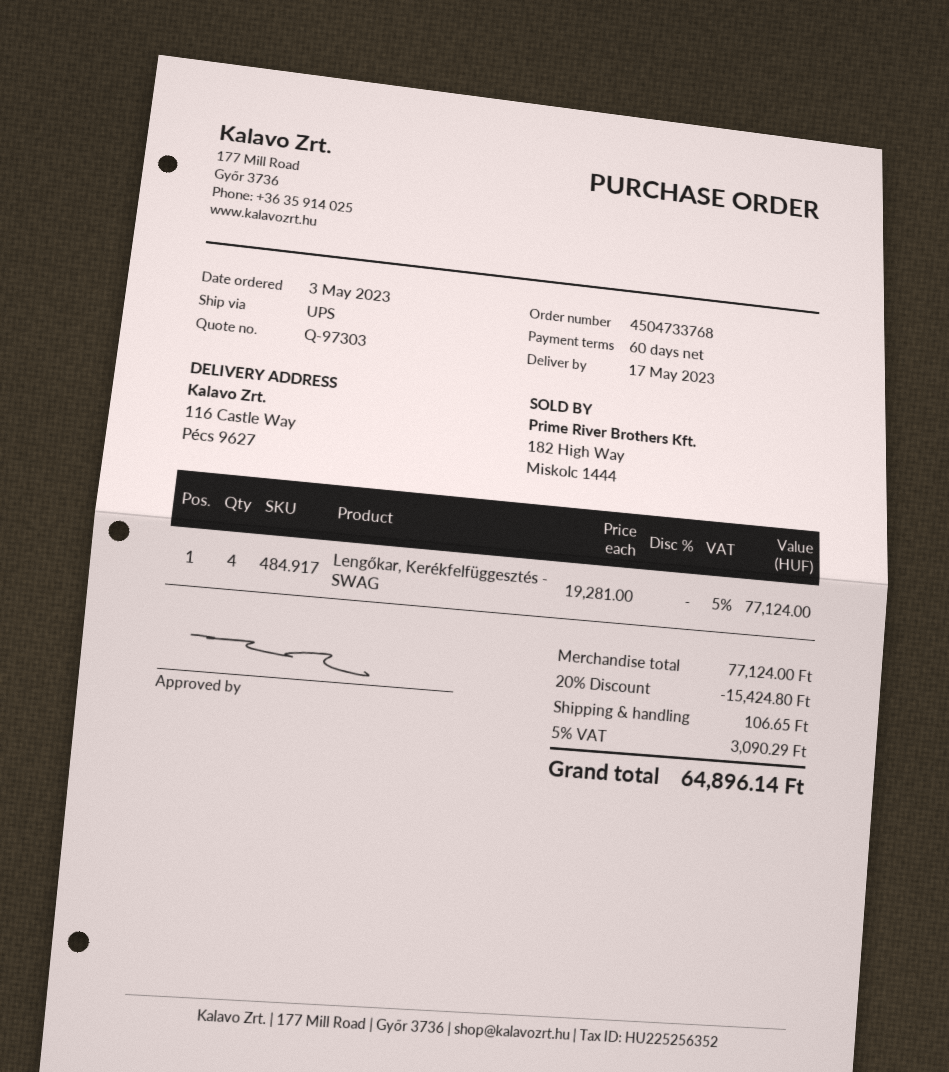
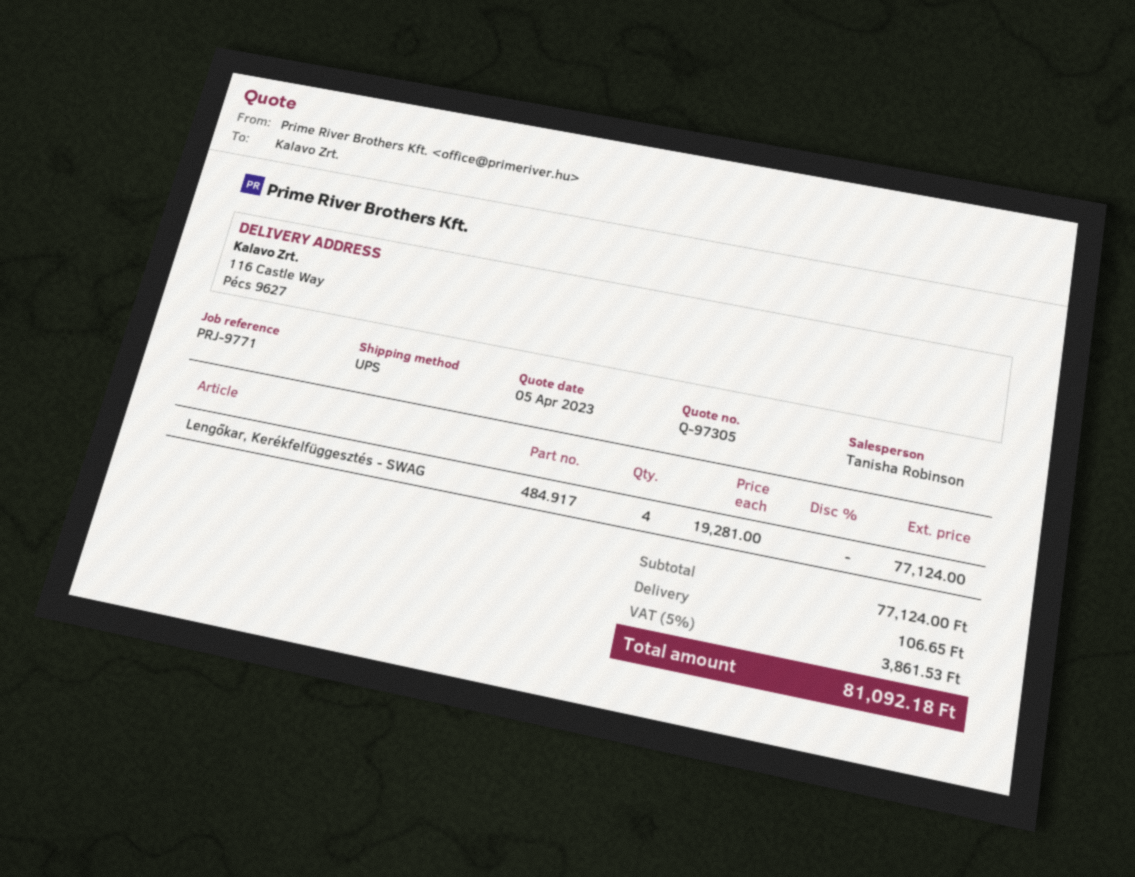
quote number: Q-97303 -> Q-97305
discount: 20% = 15424.80 -> none
tax: 5% = 3090.29 -> 5% = 3861.53
total: 64896.14 -> 81092.18

